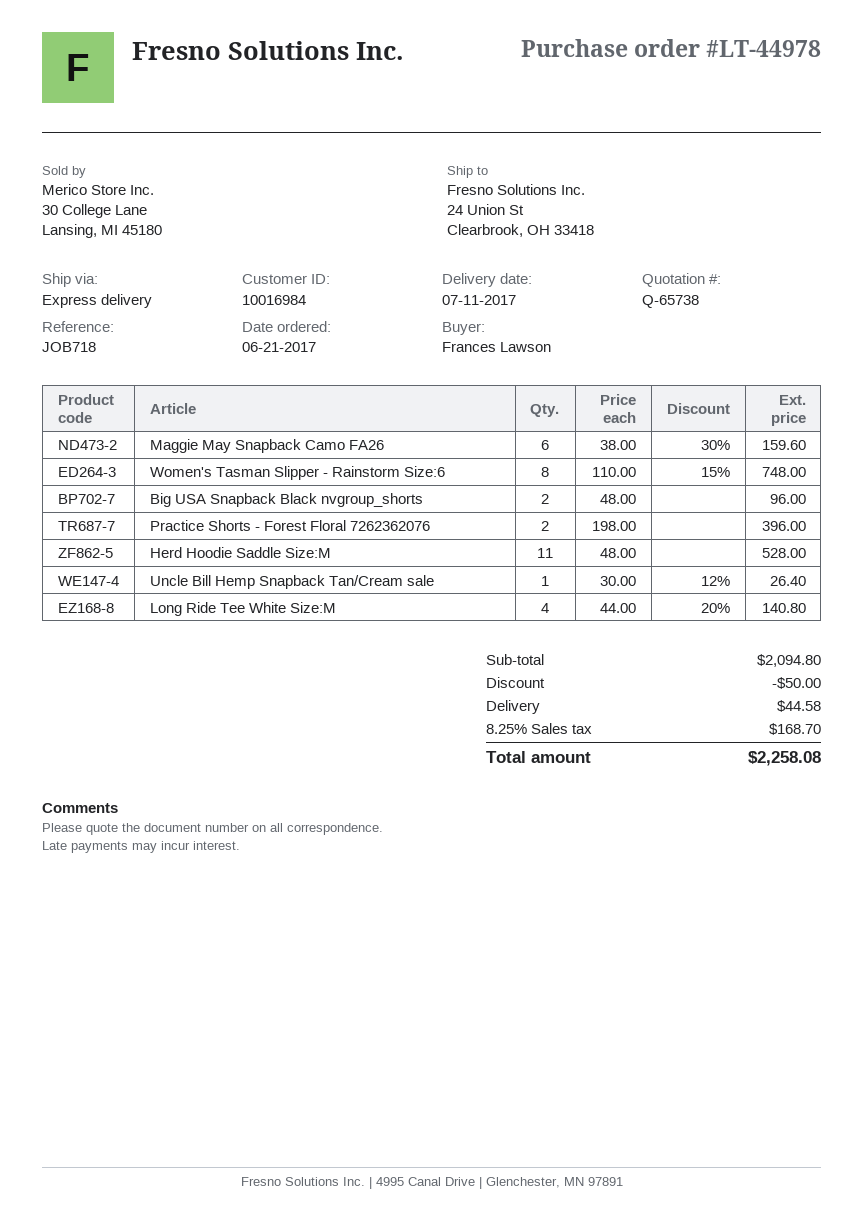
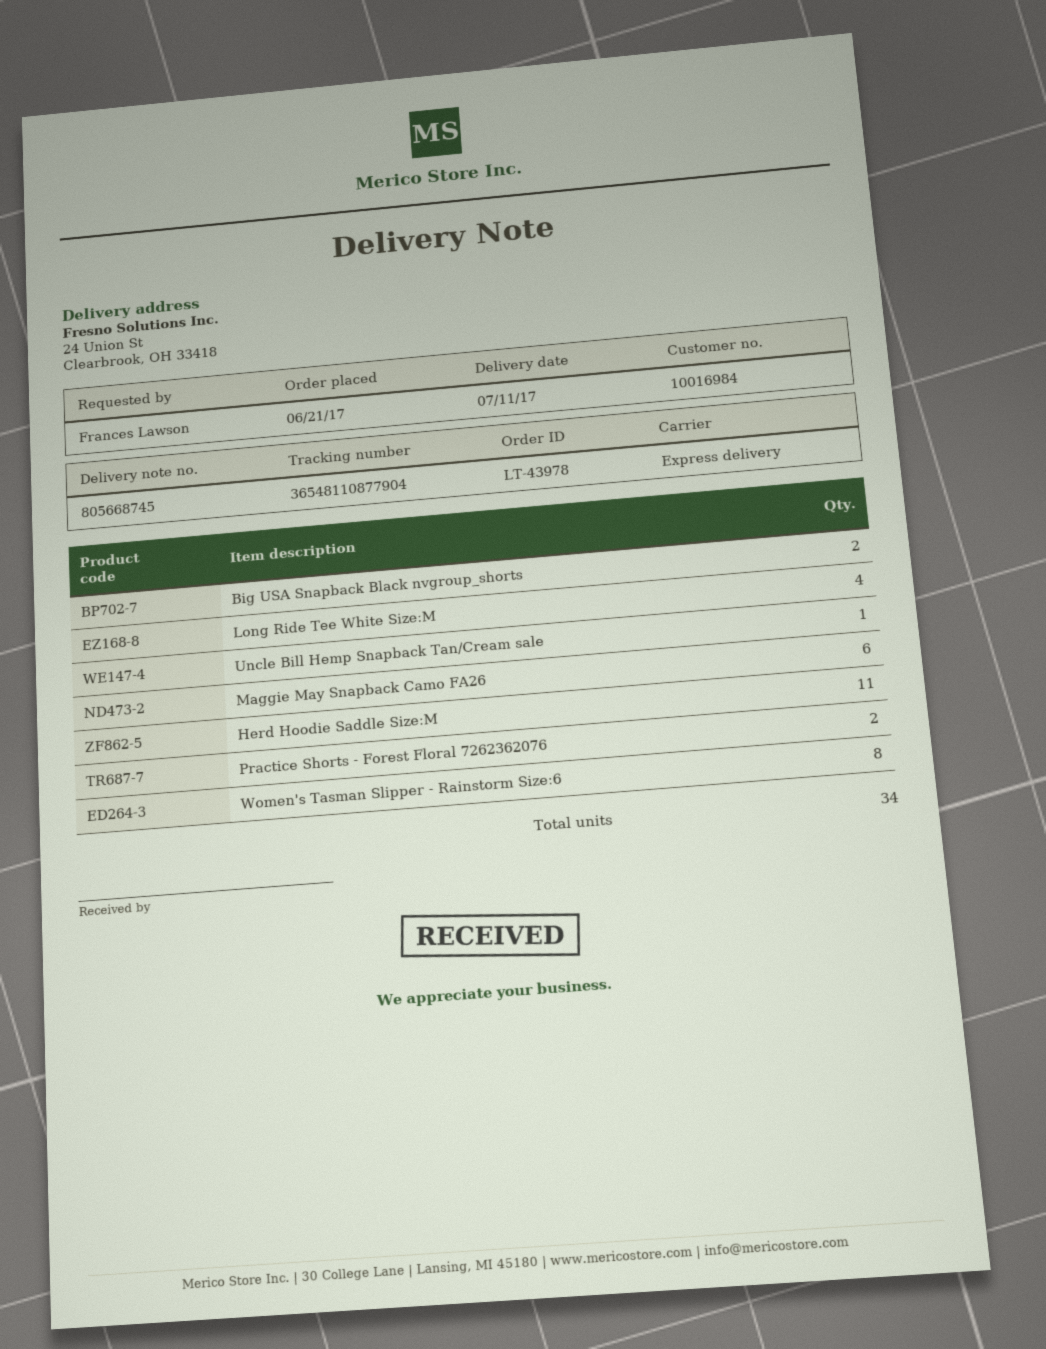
order number: LT-44978 -> LT-43978

